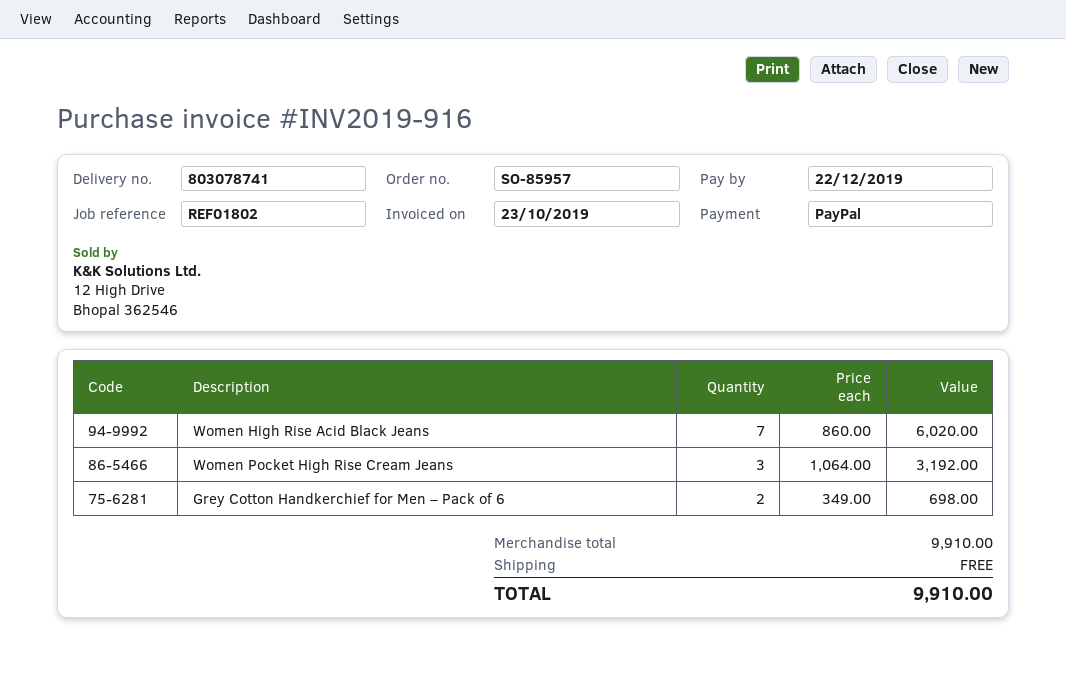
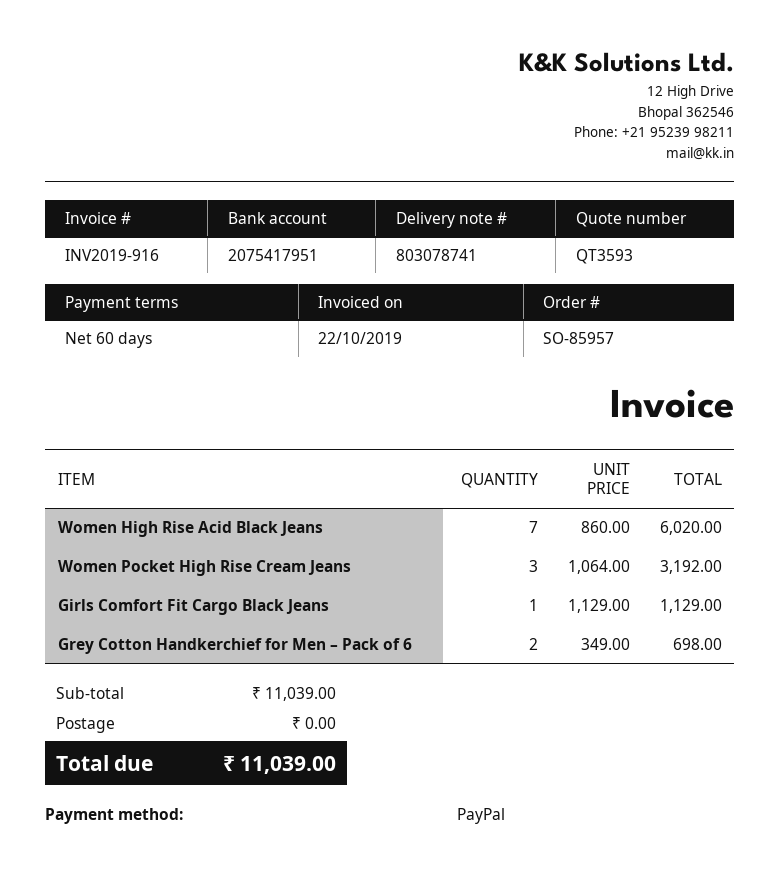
invoice date: 2019-10-23 -> 2019-10-22
Girls Comfort Fit Cargo Black Jeans: none -> 1 x 1129.00 = 1129.00
subtotal: 9910.00 -> 11039.00
total: 9910.00 -> 11039.00

